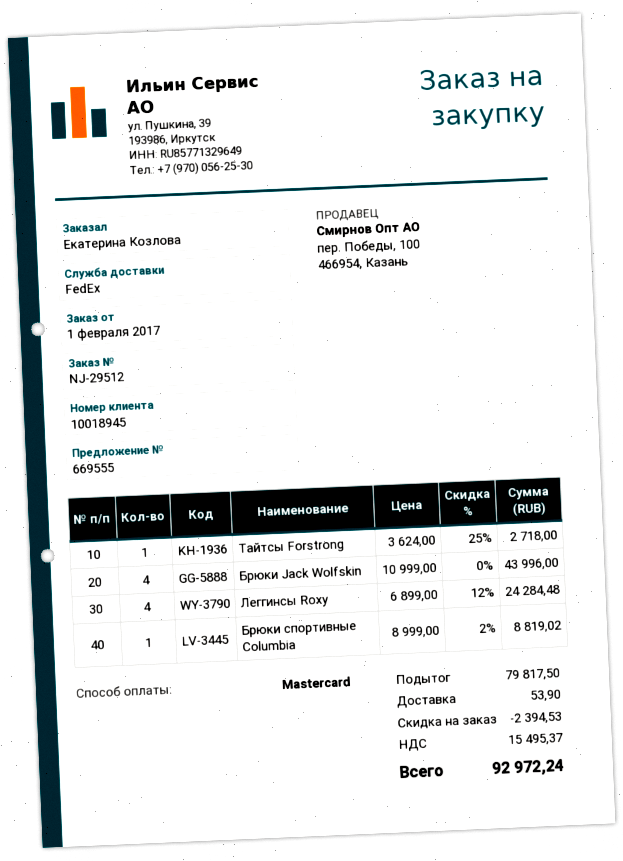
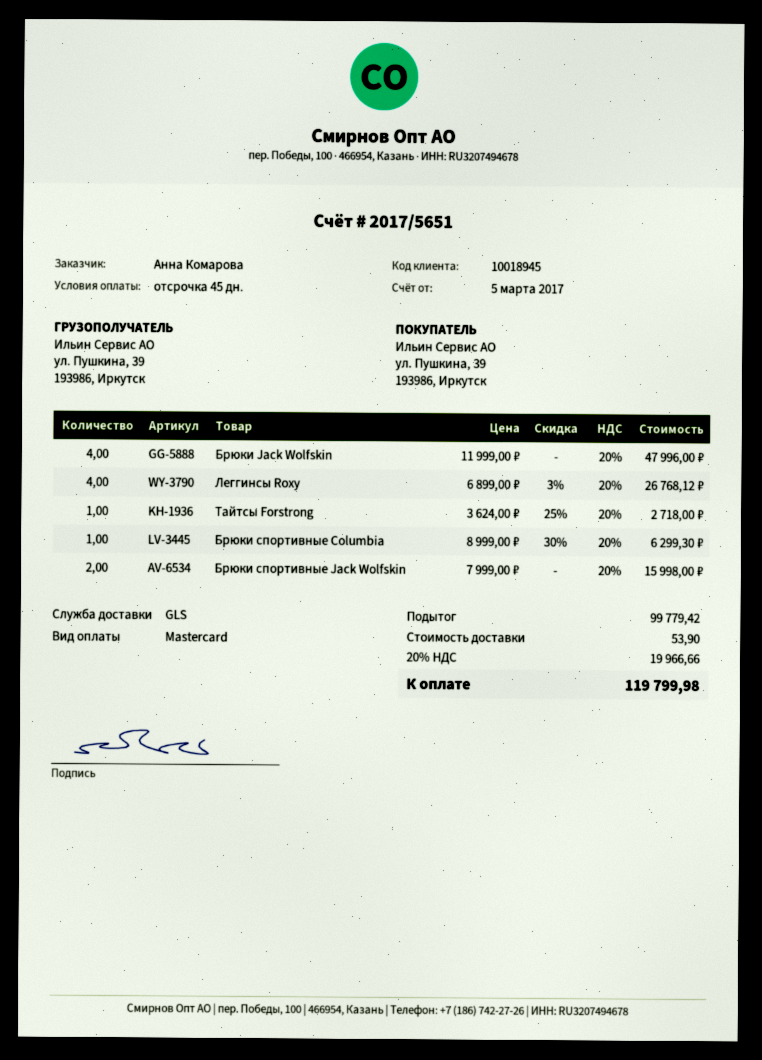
ordered by: Екатерина Козлова -> Анна Комарова
shipping method: FedEx -> GLS
Брюки Jack Wolfskin: 4 x 10999.00 = 43996.00 -> 4 x 11999.00 = 47996.00
Леггинсы Roxy: 4 x 6899.00 - 12% = 24284.48 -> 4 x 6899.00 - 3% = 26768.12
Брюки спортивные Columbia: 1 x 8999.00 - 2% = 8819.02 -> 1 x 8999.00 - 30% = 6299.30
Брюки спортивные Jack Wolfskin: none -> 2 x 7999.00 = 15998.00
subtotal: 79817.50 -> 99779.42
discount: 2394.53 -> none
tax: 15495.37 -> 19966.66
total: 92972.24 -> 119799.98

